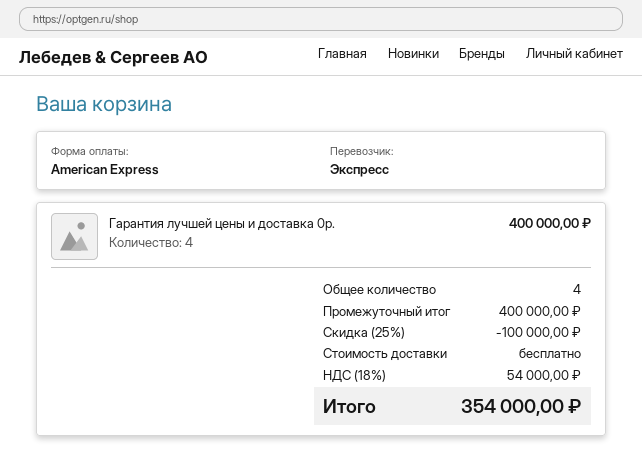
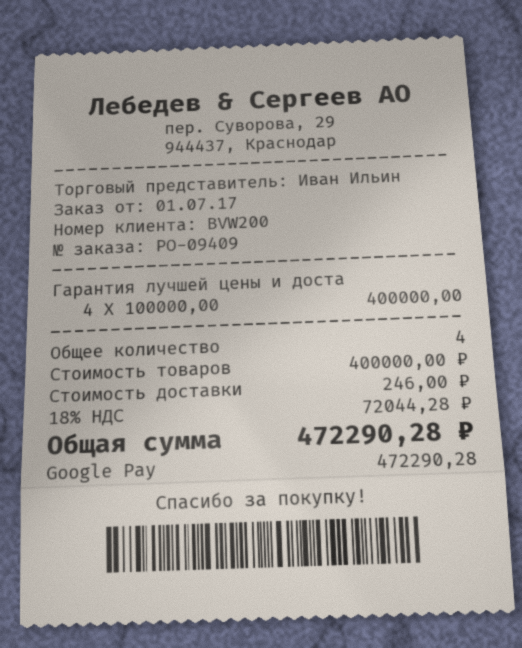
payment method: American Express -> Google Pay
discount: 25% = 100000.00 -> none
shipping: 0.00 -> 246.00
tax: 18% = 54000.00 -> 18% = 72044.28
total: 354000.00 -> 472290.28

